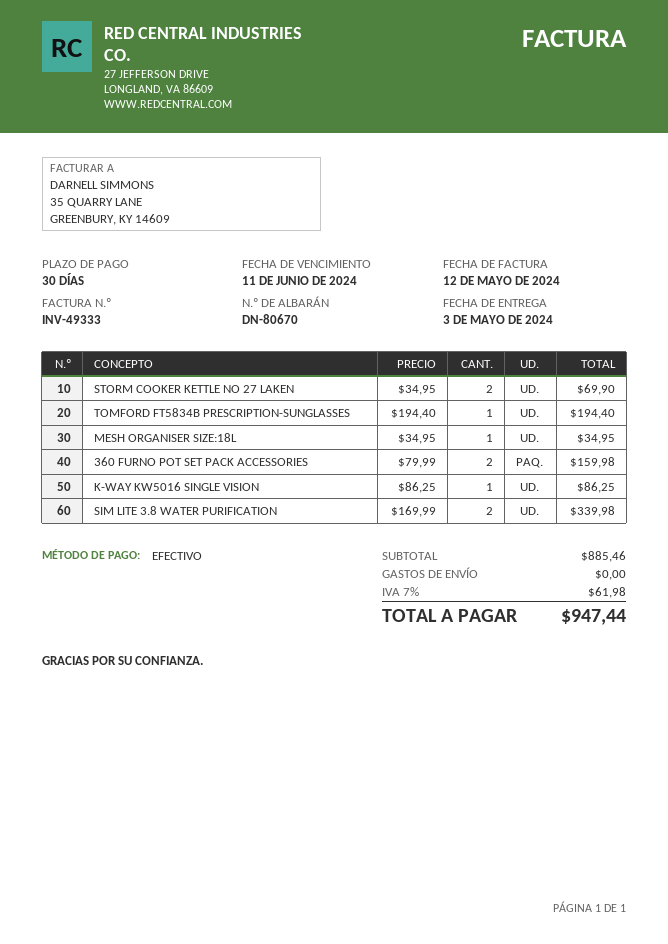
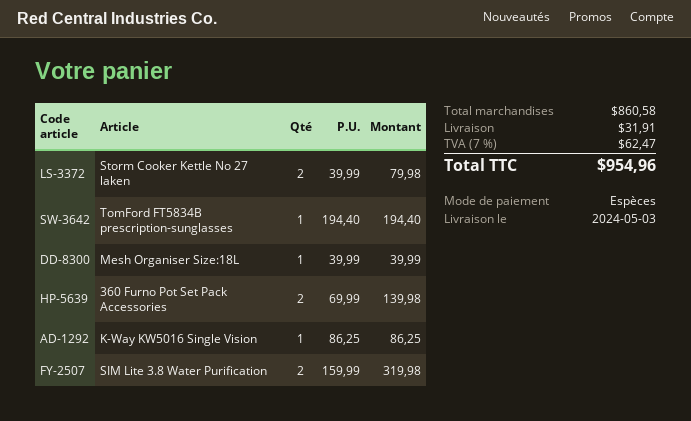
STORM COOKER KETTLE NO 27 LAKEN: 2 x 34.95 = 69.90 -> 2 x 39.99 = 79.98
MESH ORGANISER SIZE:18L: 1 x 34.95 = 34.95 -> 1 x 39.99 = 39.99
360 FURNO POT SET PACK ACCESSORIES: 2 x 79.99 = 159.98 -> 2 x 69.99 = 139.98
SIM LITE 3.8 WATER PURIFICATION: 2 x 169.99 = 339.98 -> 2 x 159.99 = 319.98
subtotal: 885.46 -> 860.58
shipping: 0.00 -> 31.91
tax: 7% = 61.98 -> 7% = 62.47
total: 947.44 -> 954.96

